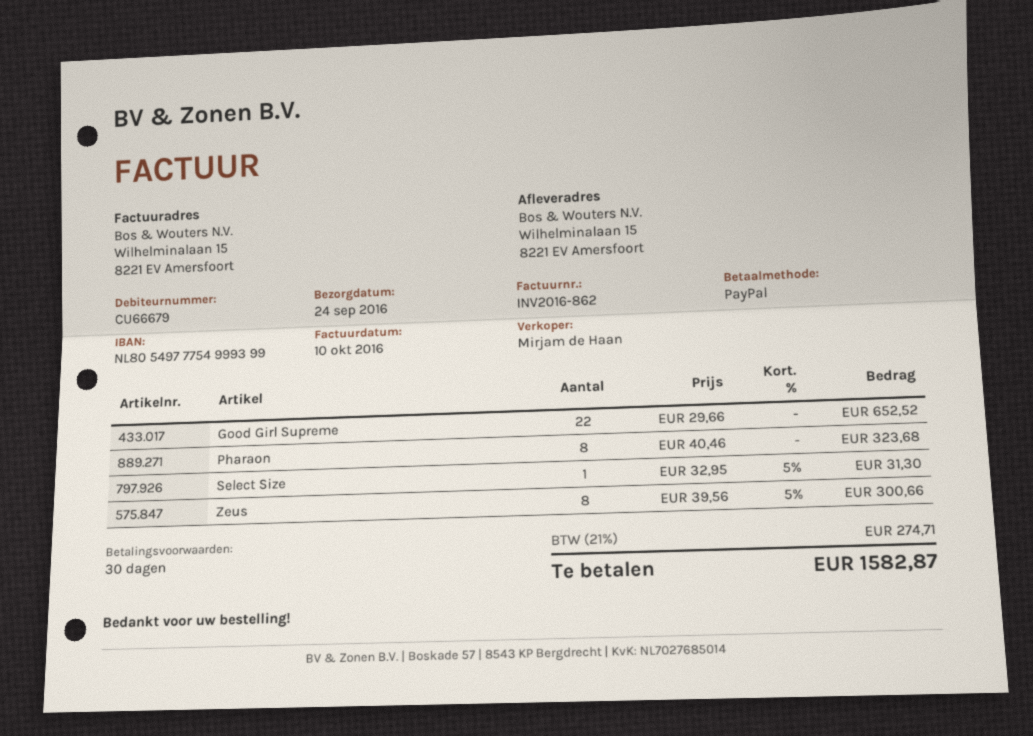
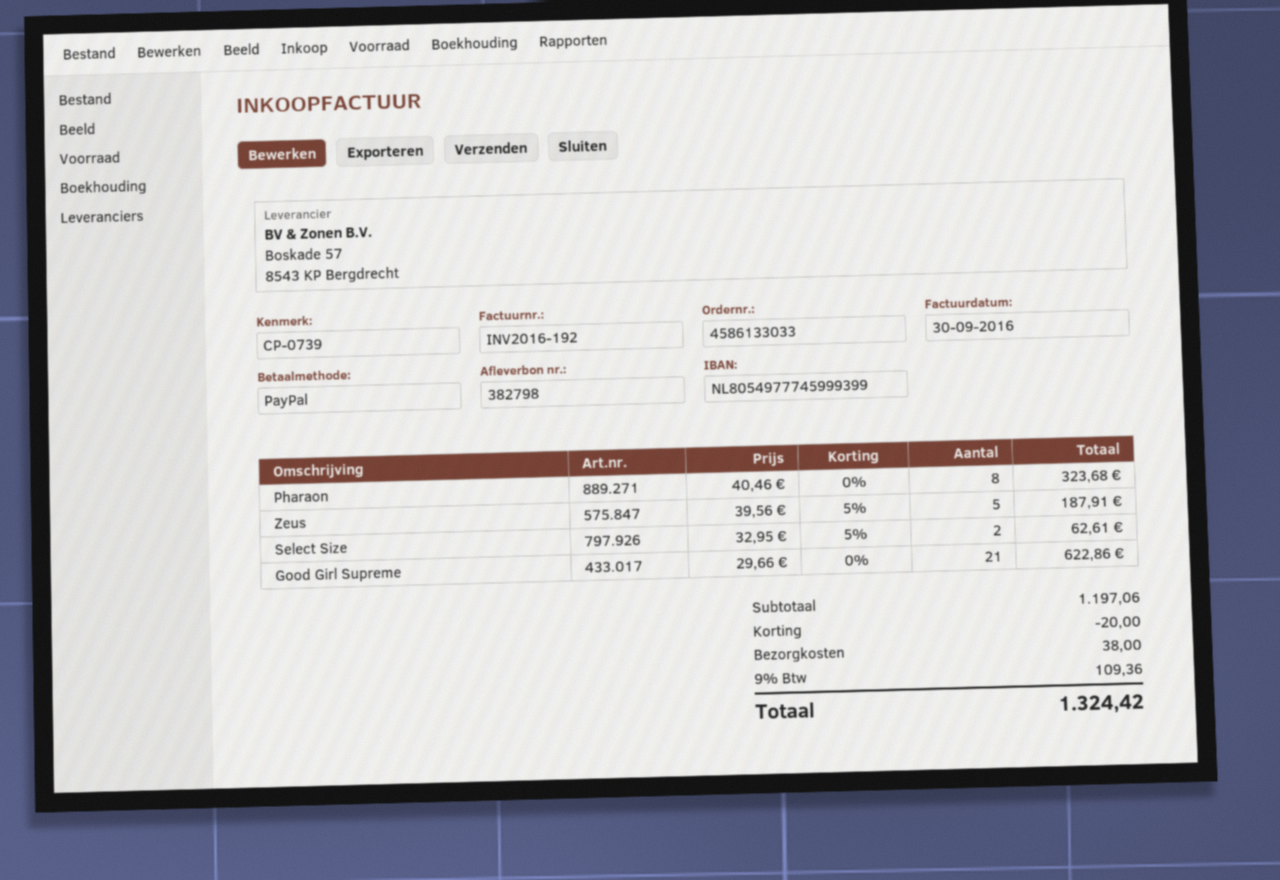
invoice number: INV2016-862 -> INV2016-192
invoice date: 2016-10-10 -> 2016-09-30
bank account: NL8054977754999399 -> NL8054977745999399
Good Girl Supreme: 22 x 29.66 = 652.52 -> 21 x 29.66 = 622.86
Select Size: 1 x 32.95 - 5% = 31.30 -> 2 x 32.95 - 5% = 62.61
Zeus: 8 x 39.56 - 5% = 300.66 -> 5 x 39.56 - 5% = 187.91
discount: none -> 20.00
shipping: none -> 38.00
tax: 21% = 274.71 -> 9% = 109.36
total: 1582.87 -> 1324.42

